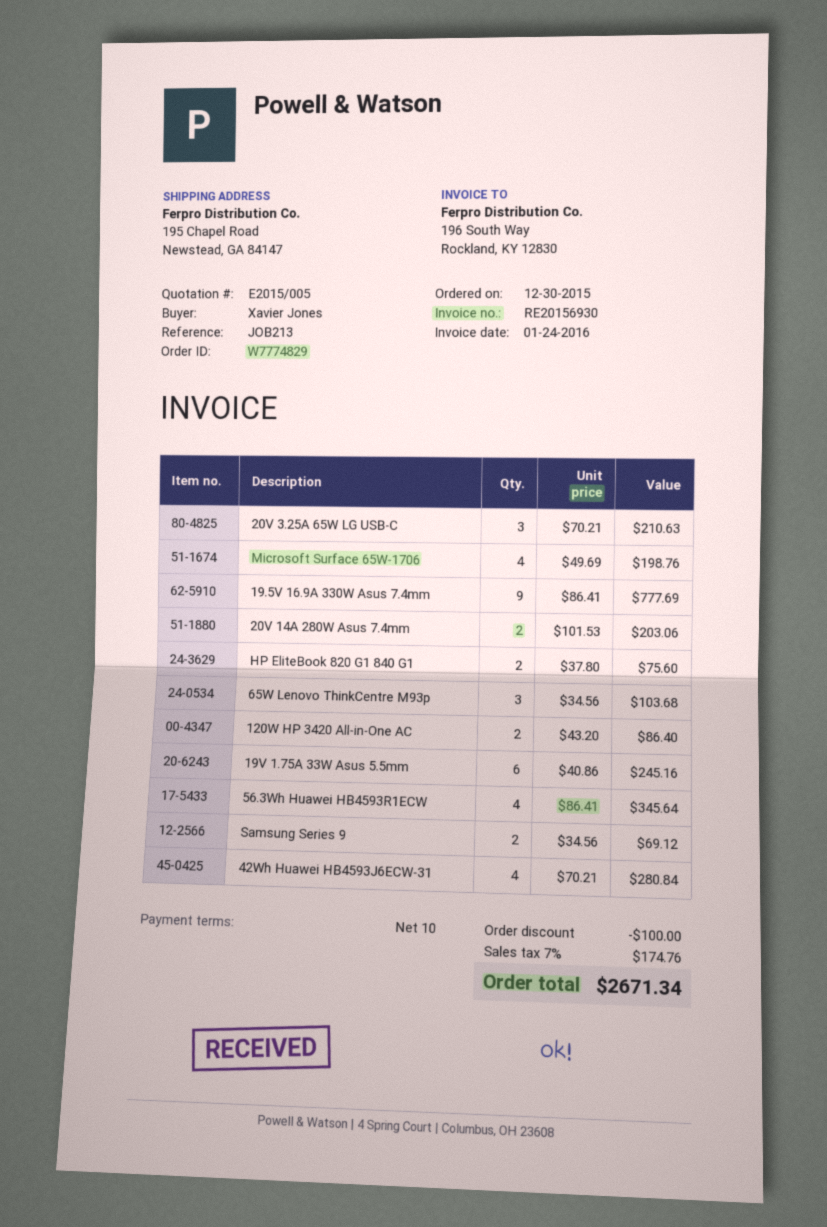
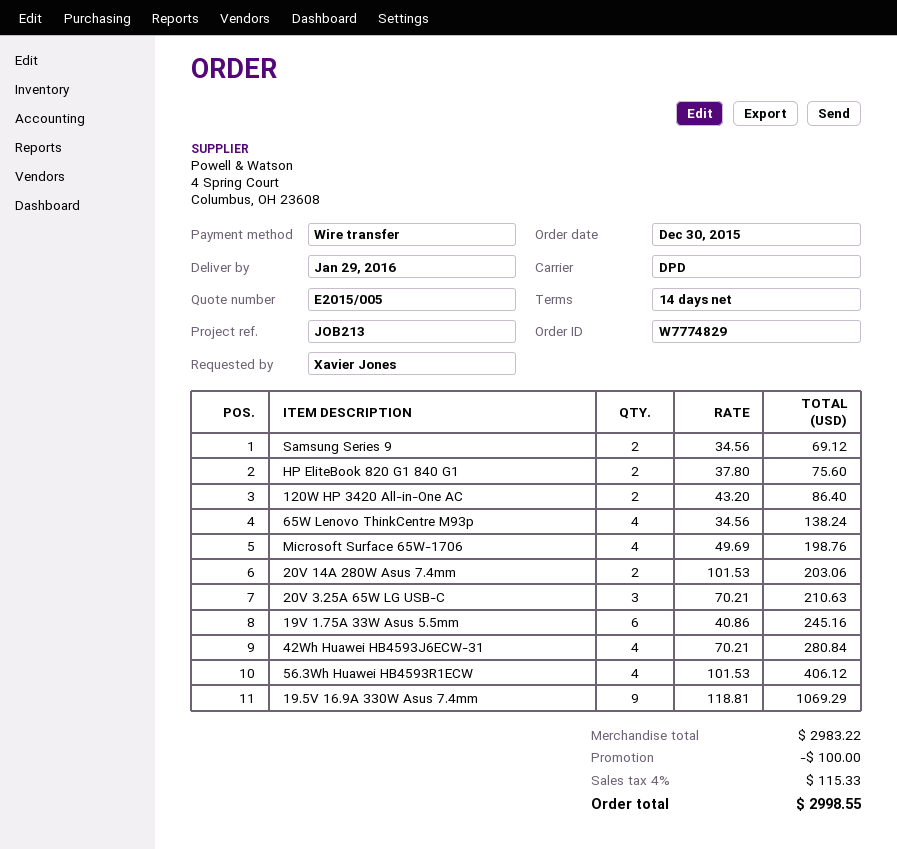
payment terms: 10 days -> 14 days
19.5V 16.9A 330W Asus 7.4mm: 9 x 86.41 = 777.69 -> 9 x 118.81 = 1069.29
65W Lenovo ThinkCentre M93p: 3 x 34.56 = 103.68 -> 4 x 34.56 = 138.24
56.3Wh Huawei HB4593R1ECW: 4 x 86.41 = 345.64 -> 4 x 101.53 = 406.12
tax: 7% = 174.76 -> 4% = 115.33
total: 2671.34 -> 2998.55

